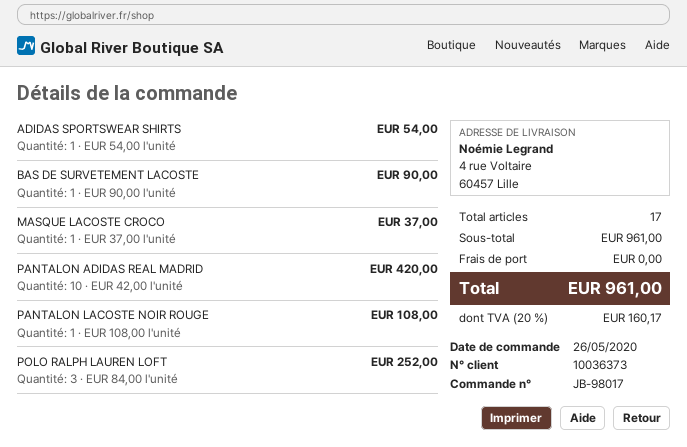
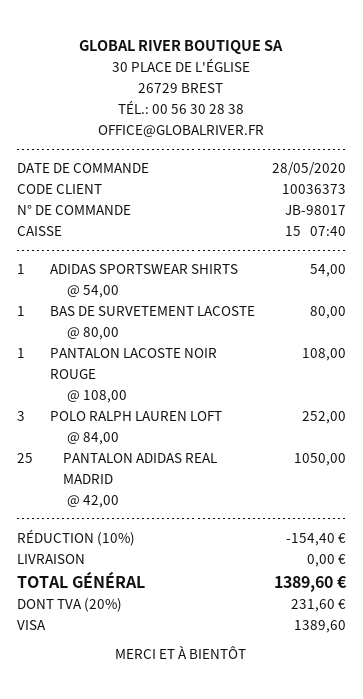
order date: 2020-05-26 -> 2020-05-28
BAS DE SURVETEMENT LACOSTE: 1 x 90.00 = 90.00 -> 1 x 80.00 = 80.00
MASQUE LACOSTE CROCO: 1 x 37.00 = 37.00 -> none
PANTALON ADIDAS REAL MADRID: 10 x 42.00 = 420.00 -> 25 x 42.00 = 1050.00
discount: none -> 10% = 154.40
tax: 20% = 160.17 -> 20% = 231.60
total: 961.00 -> 1389.60

